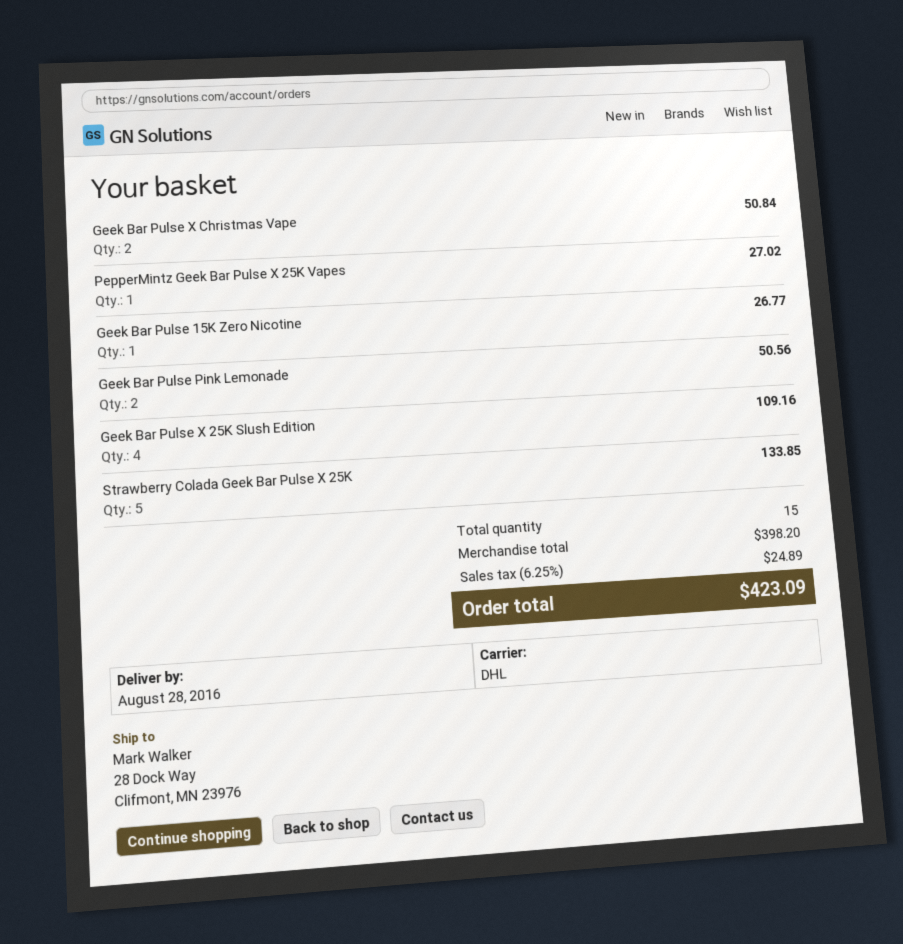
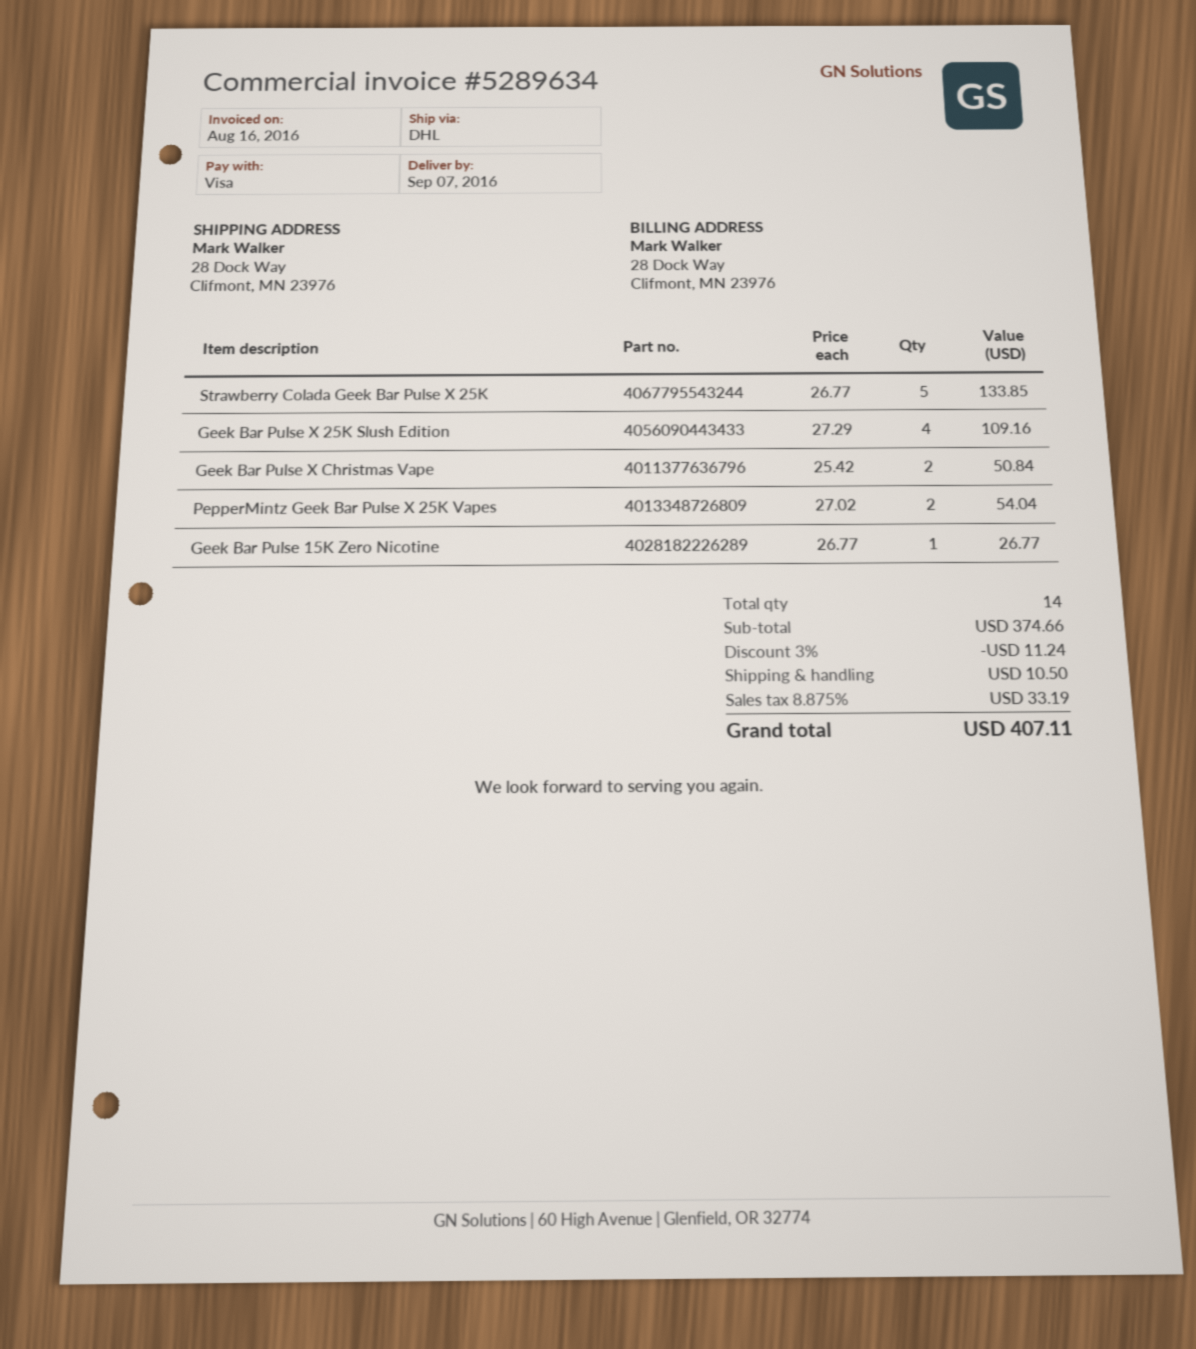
delivery date: 2016-08-28 -> 2016-09-07
PepperMintz Geek Bar Pulse X 25K Vapes: 1 for 27.02 -> 2 for 54.04
Geek Bar Pulse Pink Lemonade: 2 for 50.56 -> none
total quantity: 15 -> 14
subtotal: 398.20 -> 374.66
discount: none -> 3% = 11.24
shipping: none -> 10.50
tax: 6.25% = 24.89 -> 8.875% = 33.19
total: 423.09 -> 407.11

